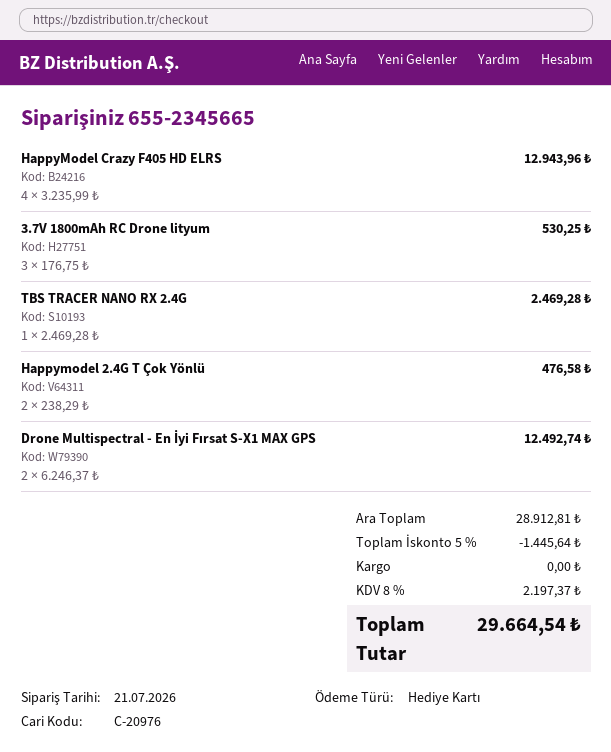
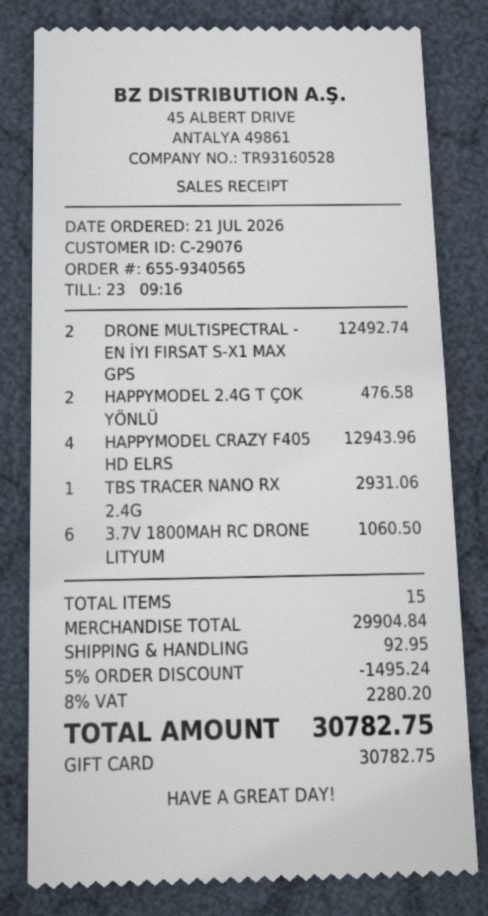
order number: 655-2345665 -> 655-9340565
customer number: C-20976 -> C-29076
3.7V 1800mAh RC Drone lityum: 3 for 530.25 -> 6 for 1060.50
TBS TRACER NANO RX 2.4G: 1 for 2469.28 -> 1 for 2931.06
subtotal: 28912.81 -> 29904.84
discount: 5% = 1445.64 -> 5% = 1495.24
shipping: 0.00 -> 92.95
tax: 8% = 2197.37 -> 8% = 2280.20
total: 29664.54 -> 30782.75

